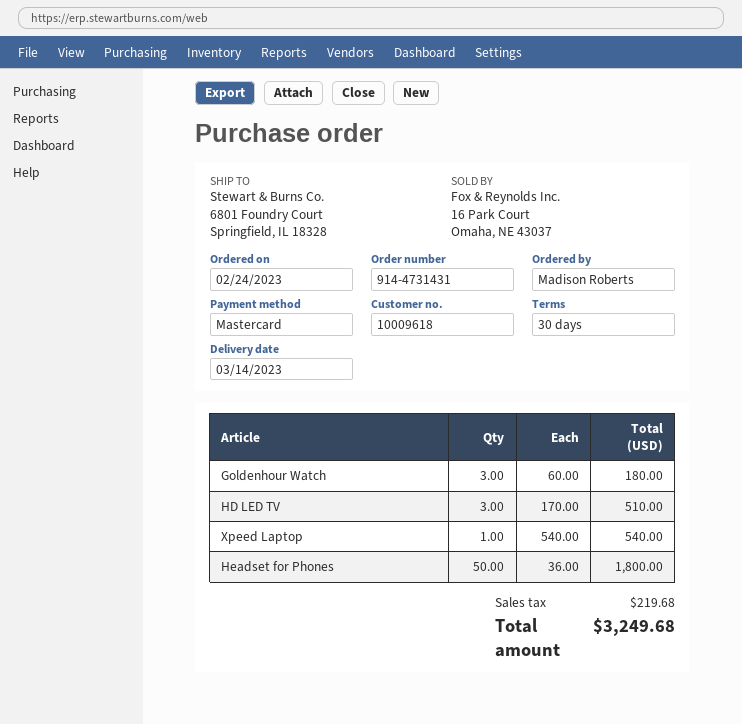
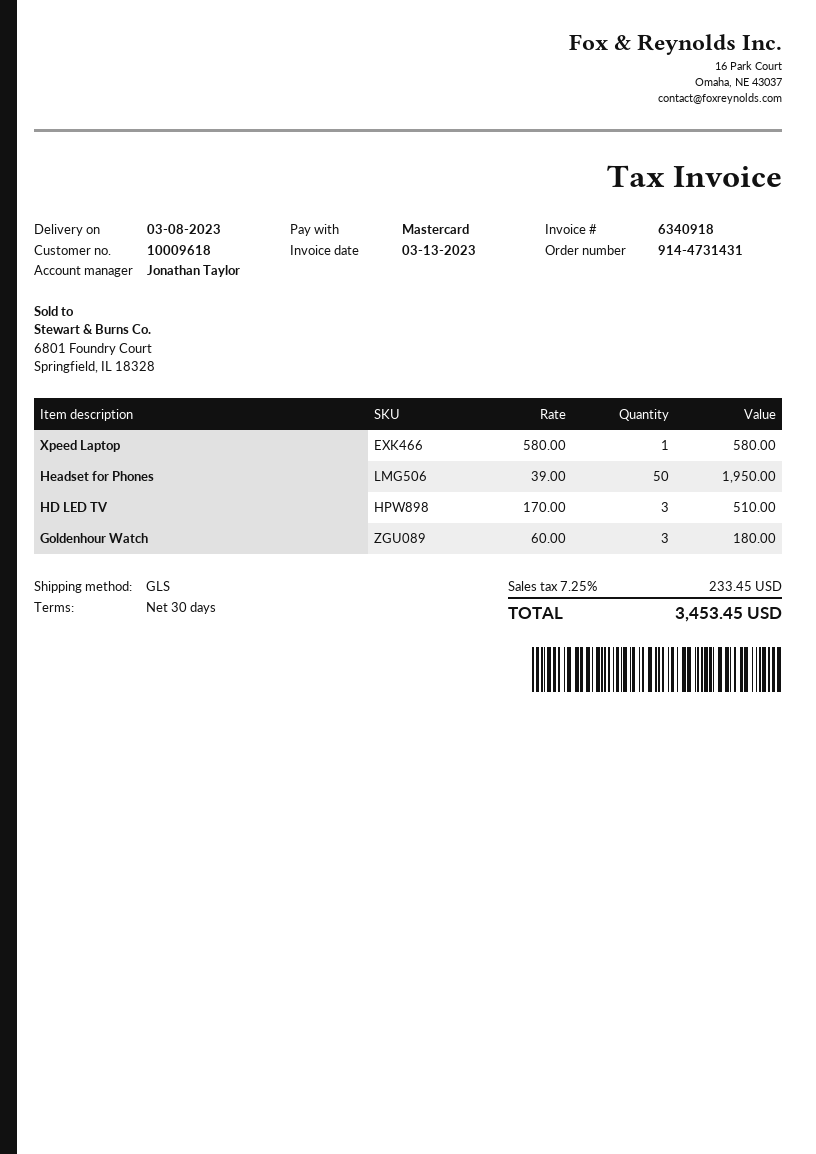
delivery date: 2023-03-14 -> 2023-03-08
Xpeed Laptop: 1 x 540.00 = 540.00 -> 1 x 580.00 = 580.00
Headset for Phones: 50 x 36.00 = 1800.00 -> 50 x 39.00 = 1950.00
tax: 219.68 -> 233.45
total: 3249.68 -> 3453.45

